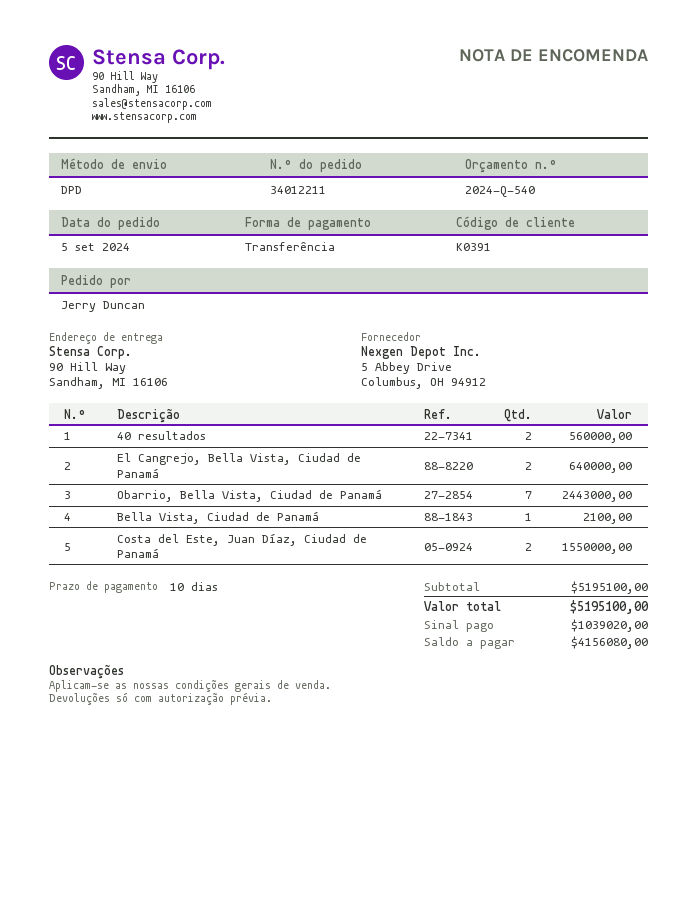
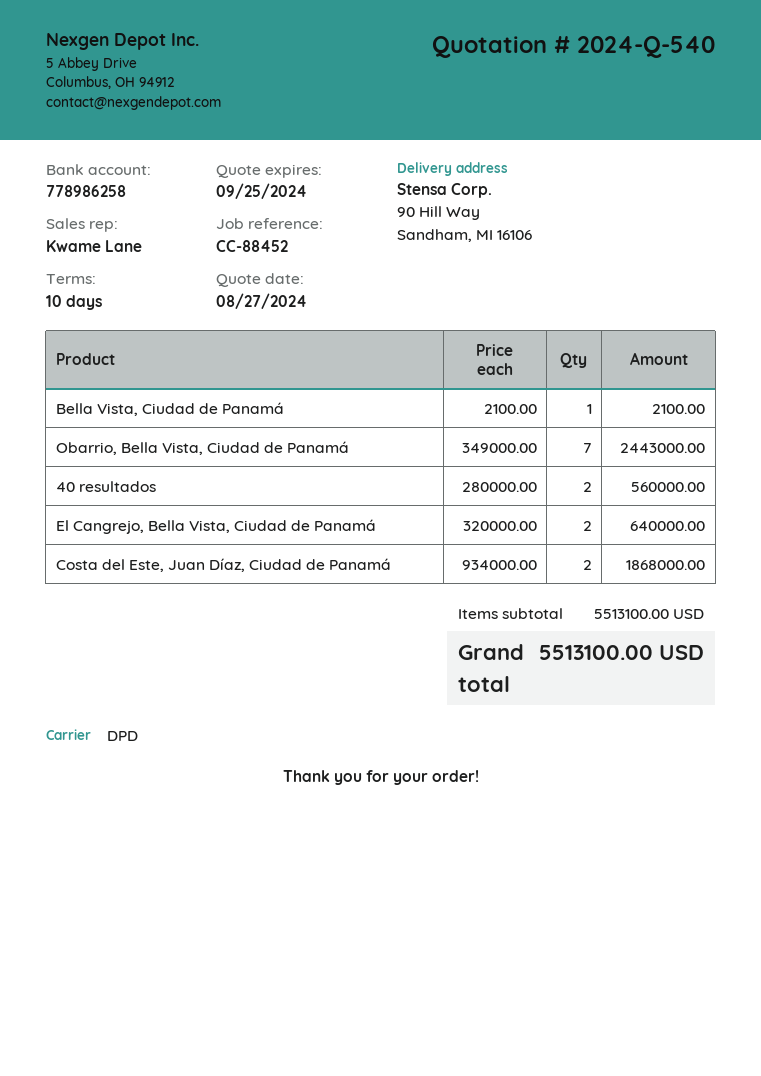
Costa del Este, Juan Díaz, Ciudad de Panamá: 2 for 1550000.00 -> 2 for 1868000.00
subtotal: 5195100.00 -> 5513100.00
total: 5195100.00 -> 5513100.00

